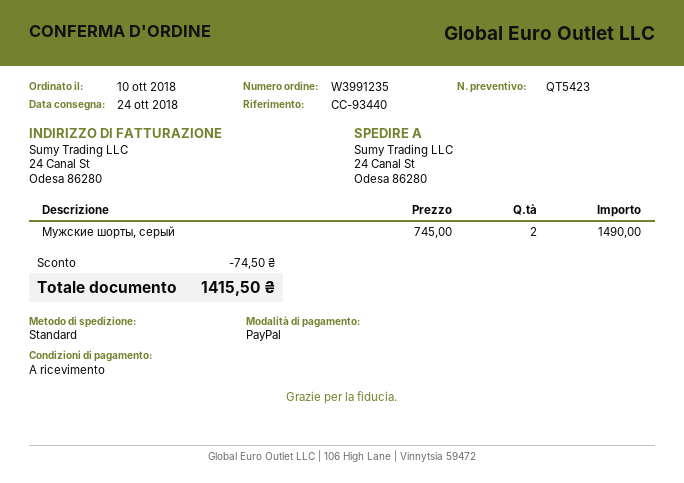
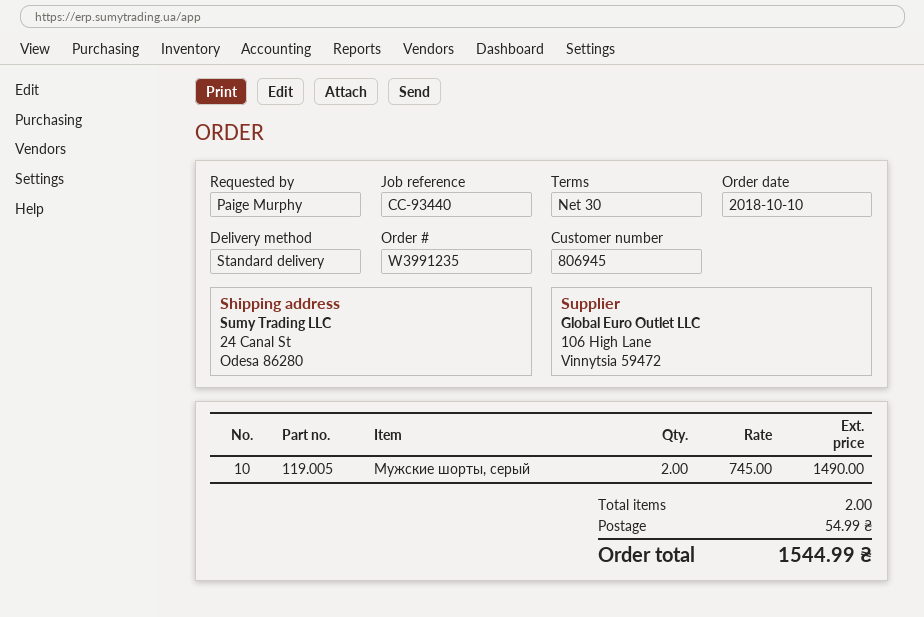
payment terms: on receipt -> 30 days
discount: 74.50 -> none
shipping: none -> 54.99
total: 1415.50 -> 1544.99

